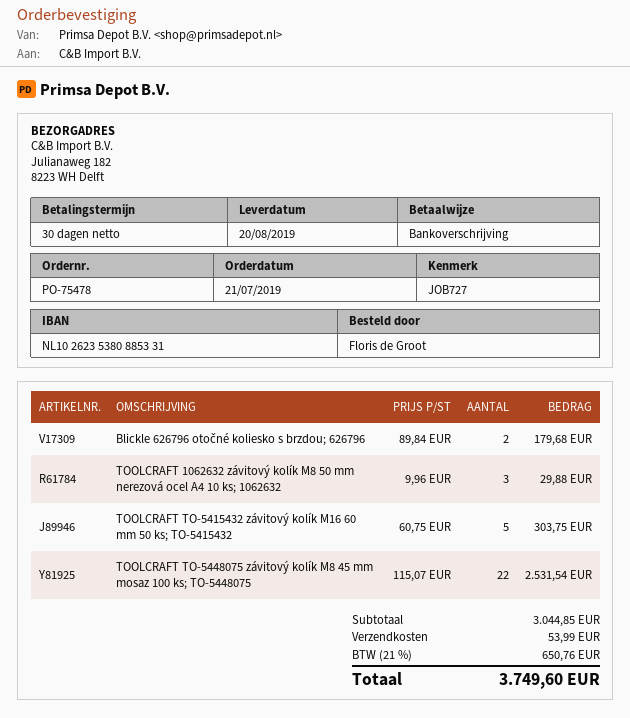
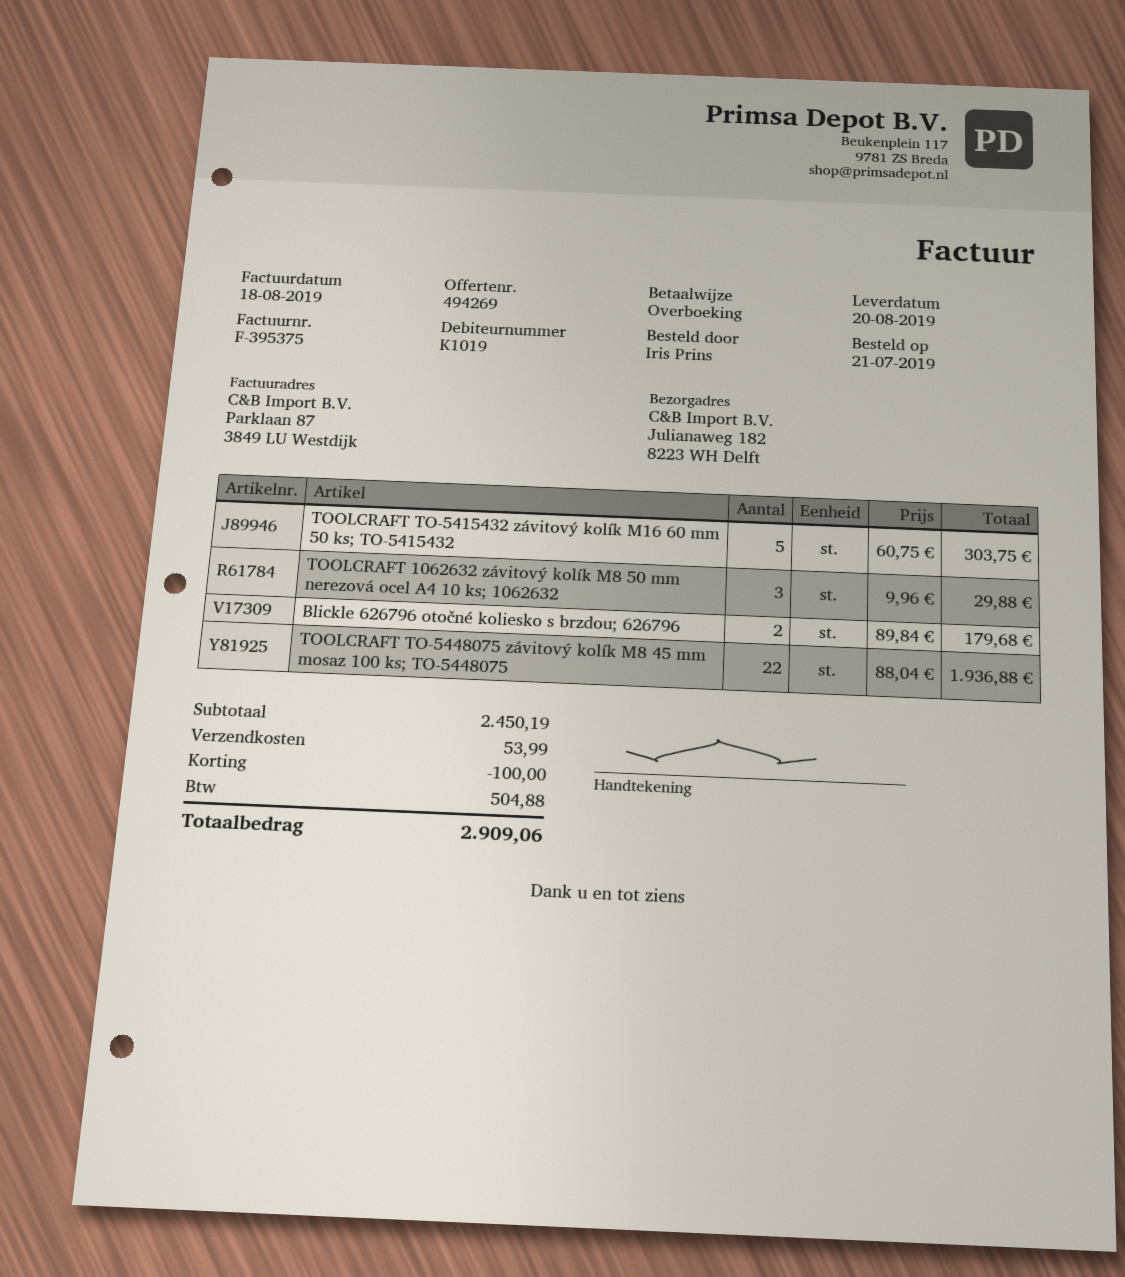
ordered by: Floris de Groot -> Iris Prins
TOOLCRAFT TO-5448075 závitový kolík M8 45 mm mosaz 100 ks; TO-5448075: 22 x 115.07 = 2531.54 -> 22 x 88.04 = 1936.88
subtotal: 3044.85 -> 2450.19
discount: none -> 100.00
tax: 650.76 -> 504.88
total: 3749.60 -> 2909.06

